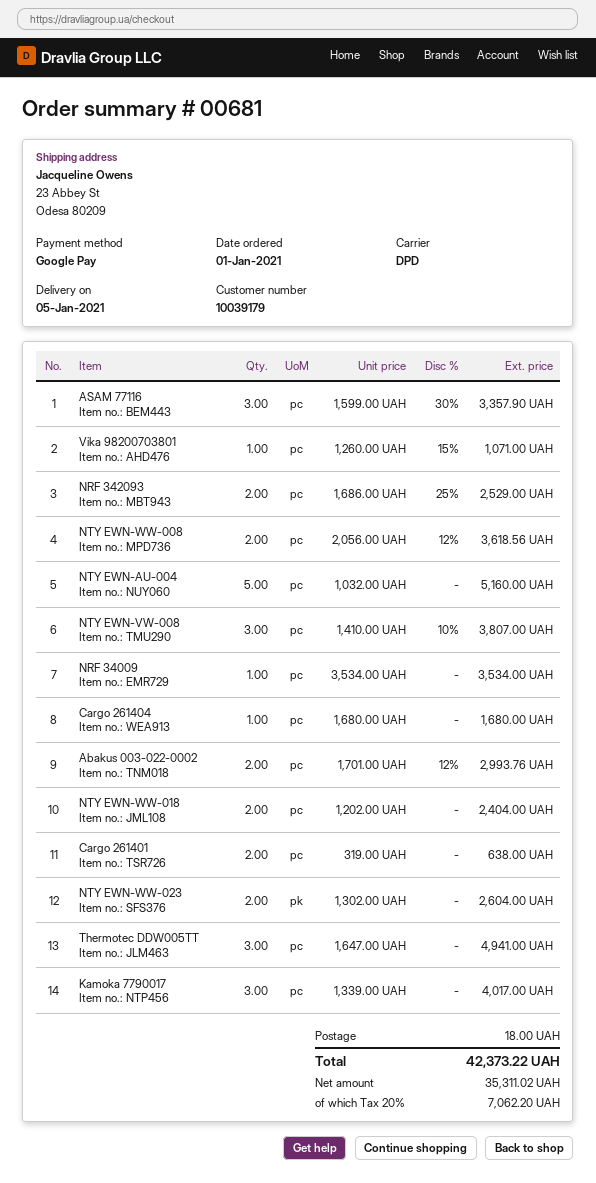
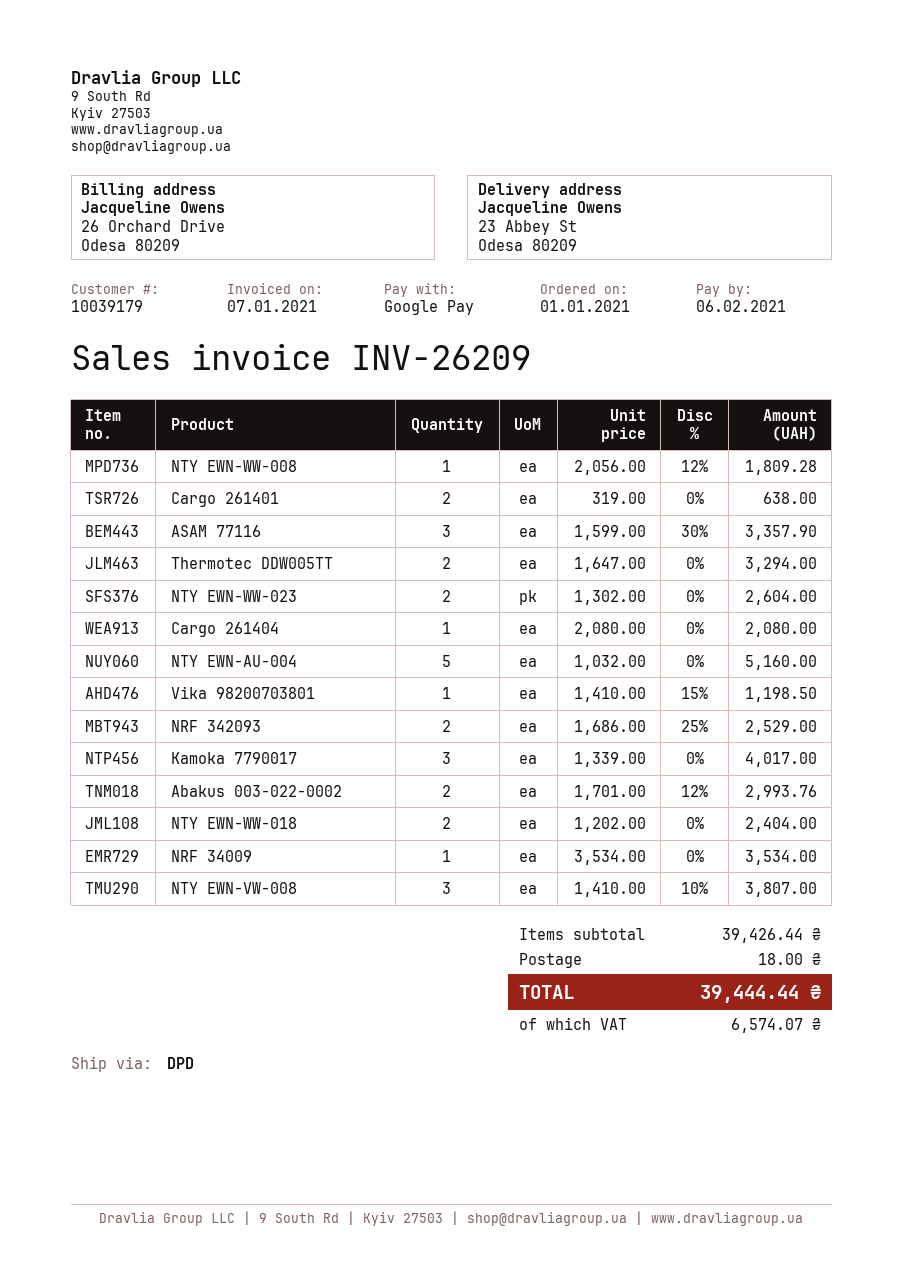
Vika 98200703801: 1 x 1260.00 - 15% = 1071.00 -> 1 x 1410.00 - 15% = 1198.50
NTY EWN-WW-008: 2 x 2056.00 - 12% = 3618.56 -> 1 x 2056.00 - 12% = 1809.28
Cargo 261404: 1 x 1680.00 = 1680.00 -> 1 x 2080.00 = 2080.00
Thermotec DDW005TT: 3 x 1647.00 = 4941.00 -> 2 x 1647.00 = 3294.00
tax: 7062.20 -> 6574.07
total: 42373.22 -> 39444.44

